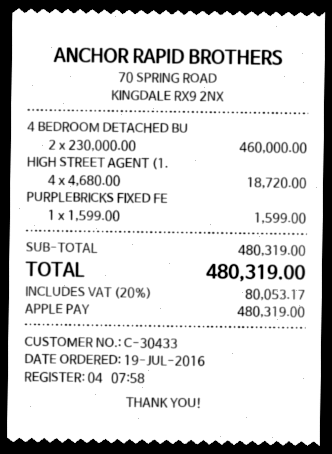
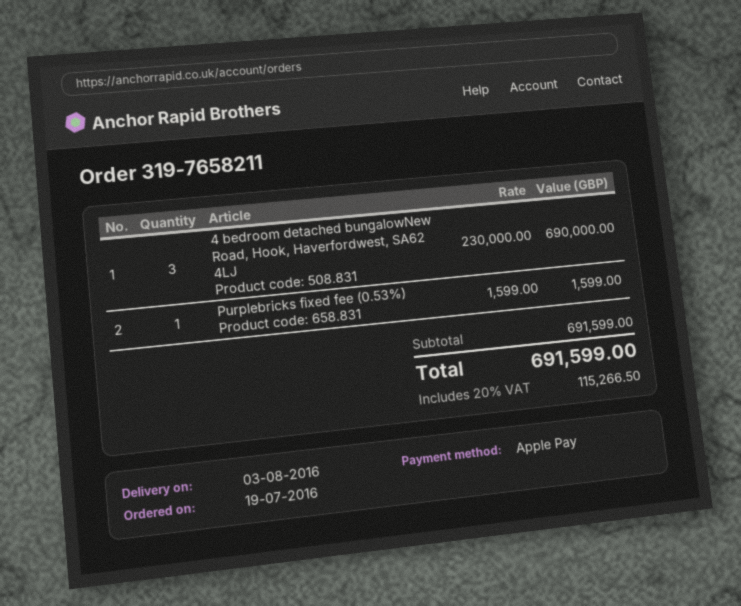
4 BEDROOM DETACHED BU: 2 x 230000.00 = 460000.00 -> 3 x 230000.00 = 690000.00
HIGH STREET AGENT (1.: 4 x 4680.00 = 18720.00 -> none
subtotal: 480319.00 -> 691599.00
tax: 20% = 80053.17 -> 20% = 115266.50
total: 480319.00 -> 691599.00

